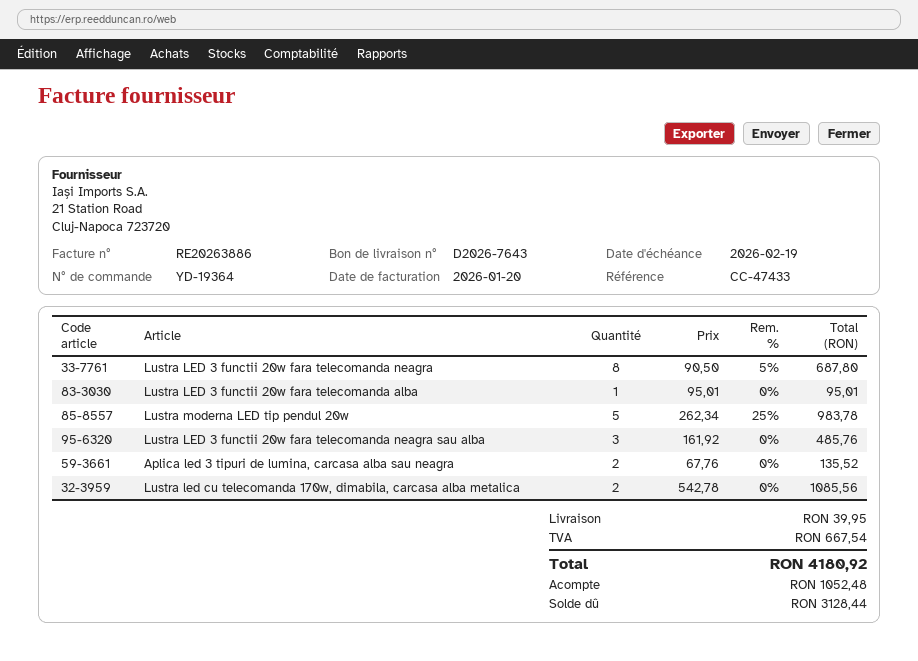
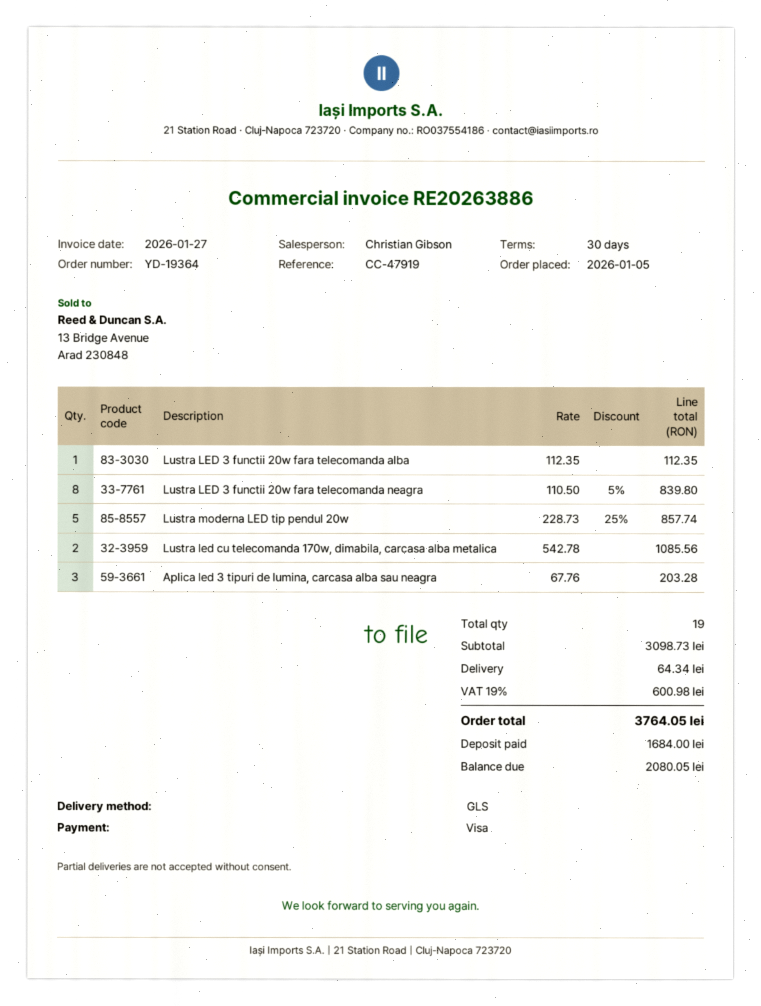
invoice date: 2026-01-20 -> 2026-01-27
reference: CC-47433 -> CC-47919
Lustra LED 3 functii 20w fara telecomanda neagra: 8 x 90.50 - 5% = 687.80 -> 8 x 110.50 - 5% = 839.80
Lustra LED 3 functii 20w fara telecomanda alba: 1 x 95.01 = 95.01 -> 1 x 112.35 = 112.35
Lustra moderna LED tip pendul 20w: 5 x 262.34 - 25% = 983.78 -> 5 x 228.73 - 25% = 857.74
Lustra LED 3 functii 20w fara telecomanda neagra sau alba: 3 x 161.92 = 485.76 -> none
Aplica led 3 tipuri de lumina, carcasa alba sau neagra: 2 x 67.76 = 135.52 -> 3 x 67.76 = 203.28
shipping: 39.95 -> 64.34
tax: 667.54 -> 600.98
total: 4180.92 -> 3764.05
deposit: 1052.48 -> 1684.00
balance: 3128.44 -> 2080.05

